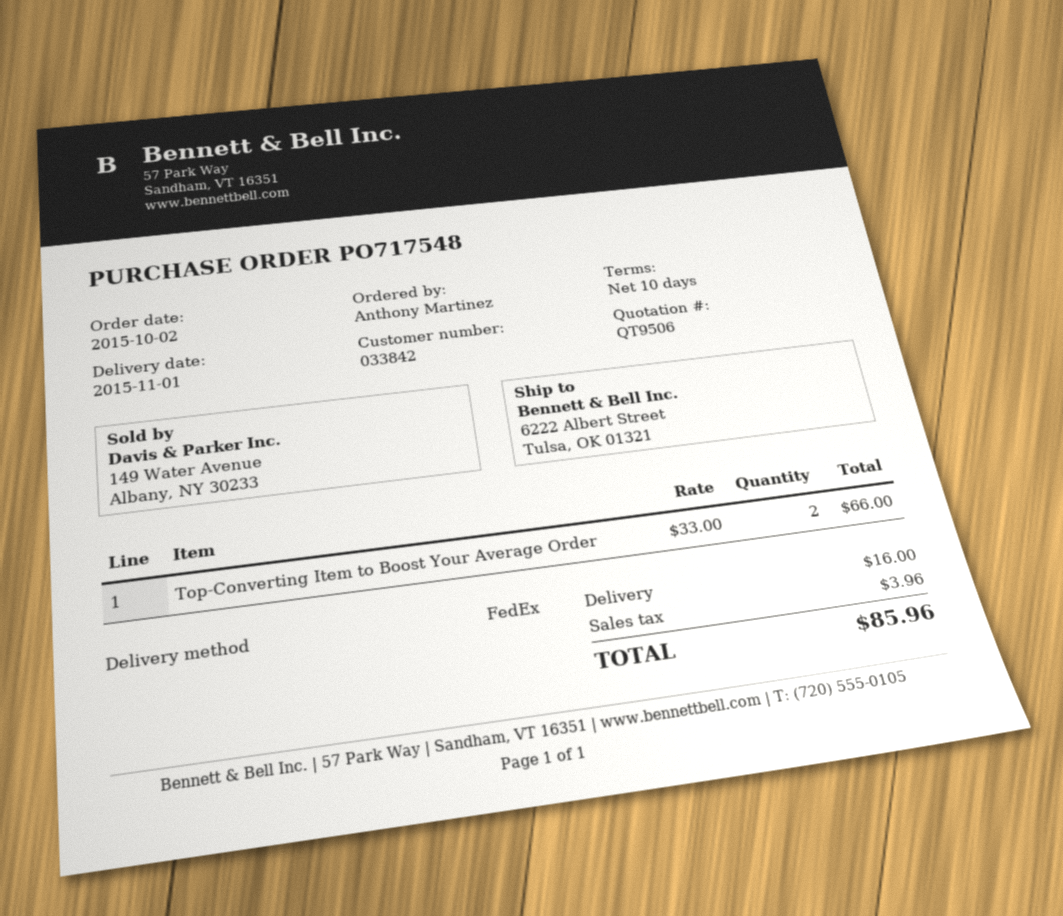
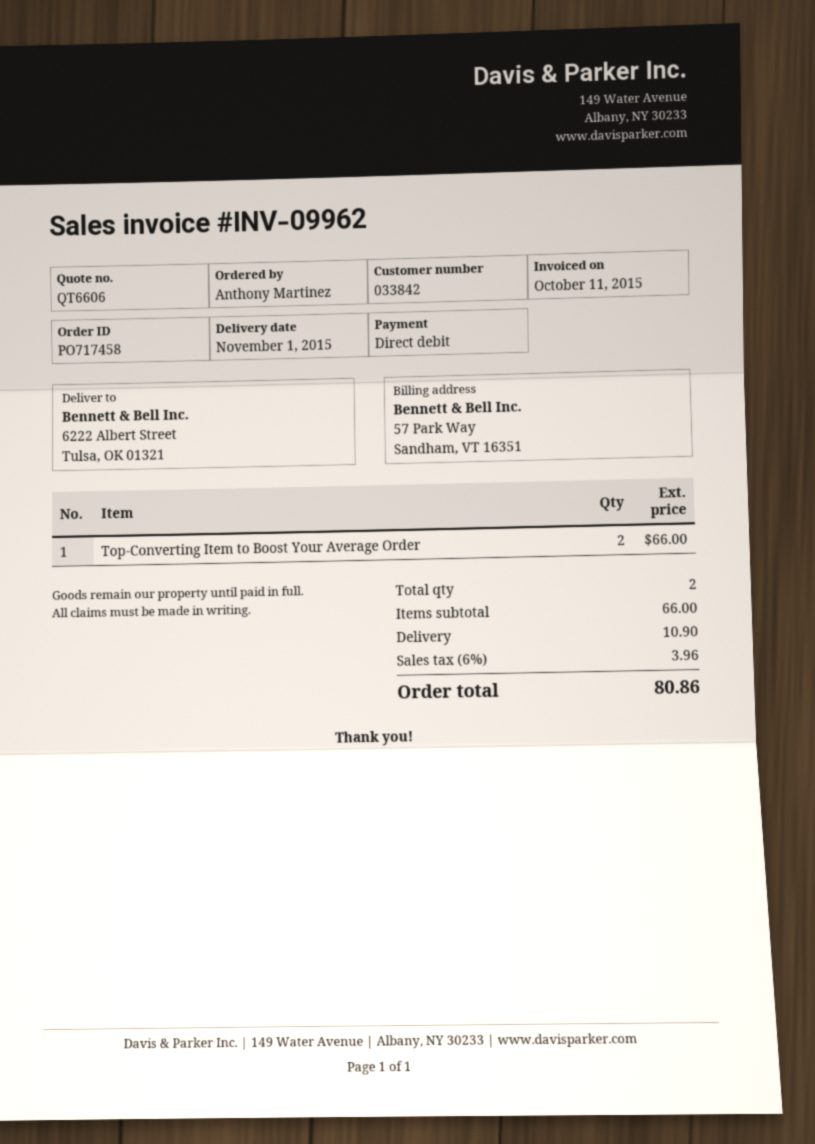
quote number: QT9506 -> QT6606
order number: PO717548 -> PO717458
shipping: 16.00 -> 10.90
total: 85.96 -> 80.86

